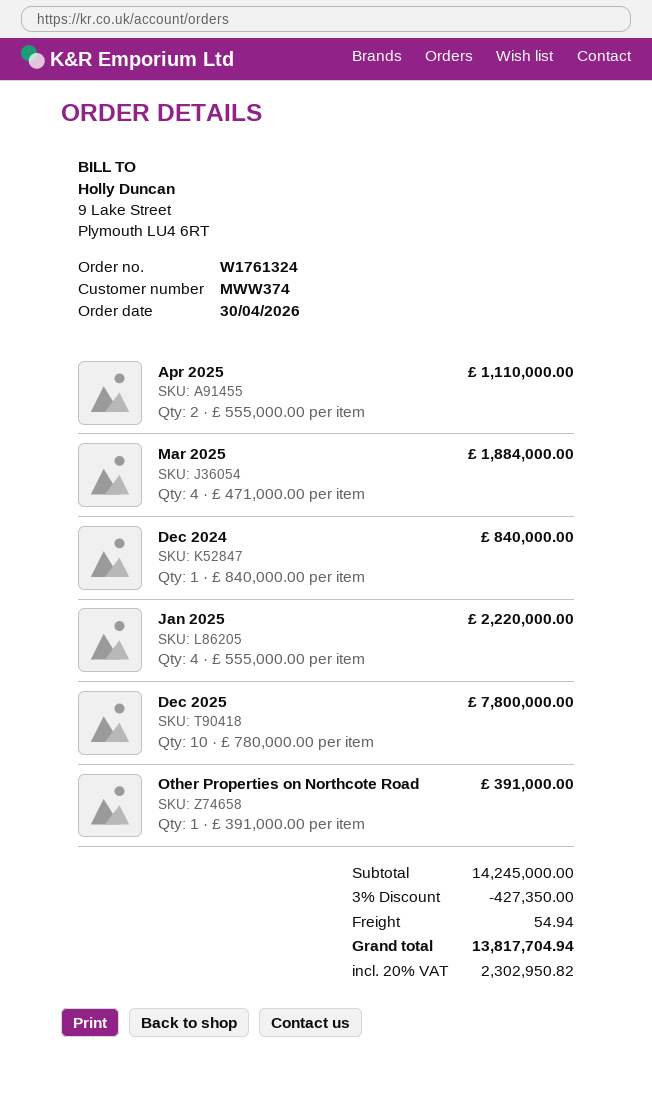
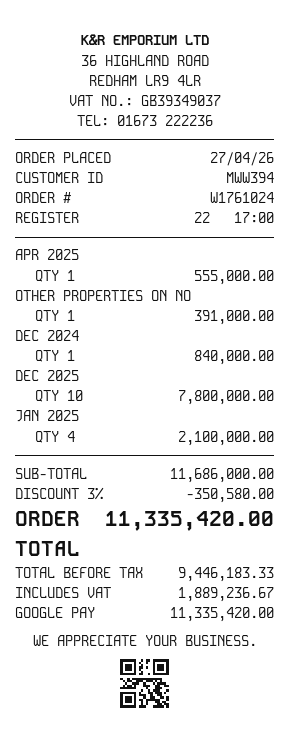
order number: W1761324 -> W1761024
order date: 2026-04-30 -> 2026-04-27
customer number: MWW374 -> MWW394
Apr 2025: 2 for 1110000.00 -> 1 for 555000.00
Mar 2025: 4 for 1884000.00 -> none
Jan 2025: 4 for 2220000.00 -> 4 for 2100000.00
subtotal: 14245000.00 -> 11686000.00
discount: 3% = 427350.00 -> 3% = 350580.00
shipping: 54.94 -> none
tax: 2302950.82 -> 1889236.67
total: 13817704.94 -> 11335420.00

